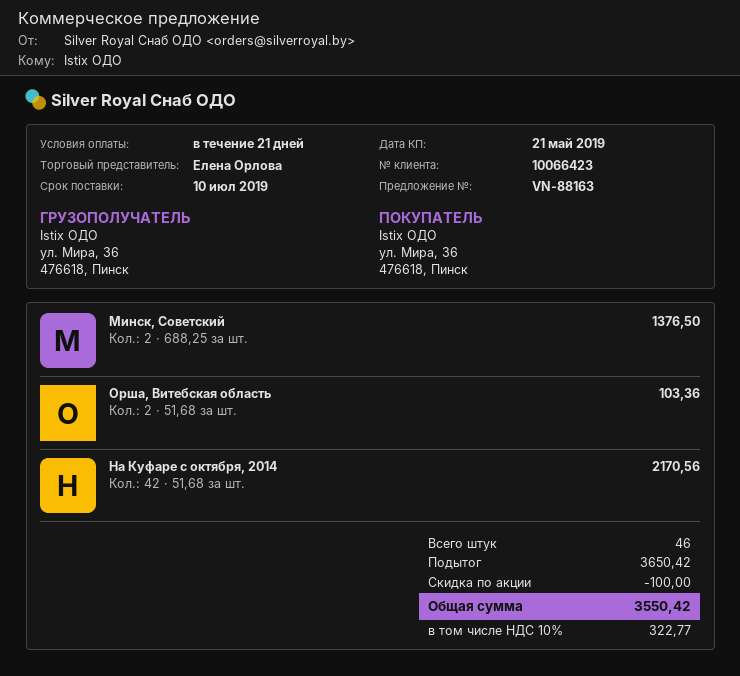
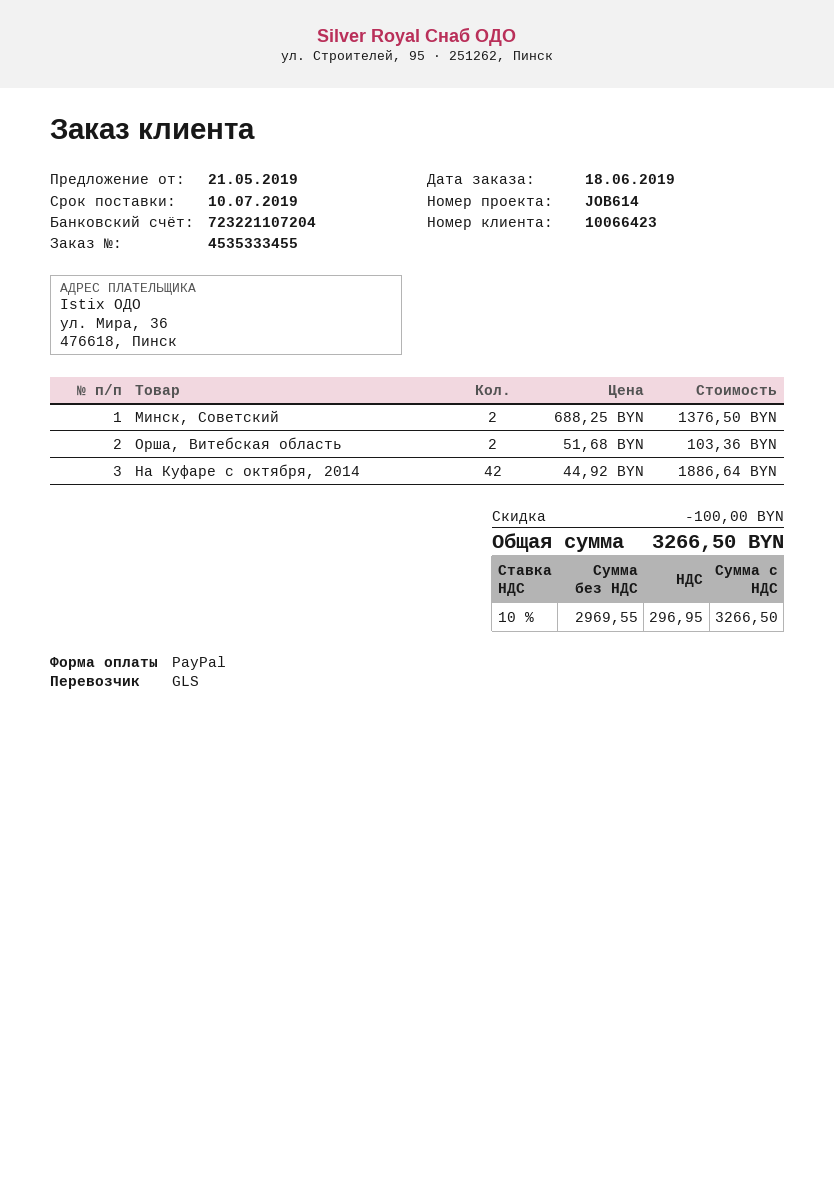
На Куфаре с октября, 2014: 42 x 51.68 = 2170.56 -> 42 x 44.92 = 1886.64
tax: 10% = 322.77 -> 10% = 296.95
total: 3550.42 -> 3266.50

